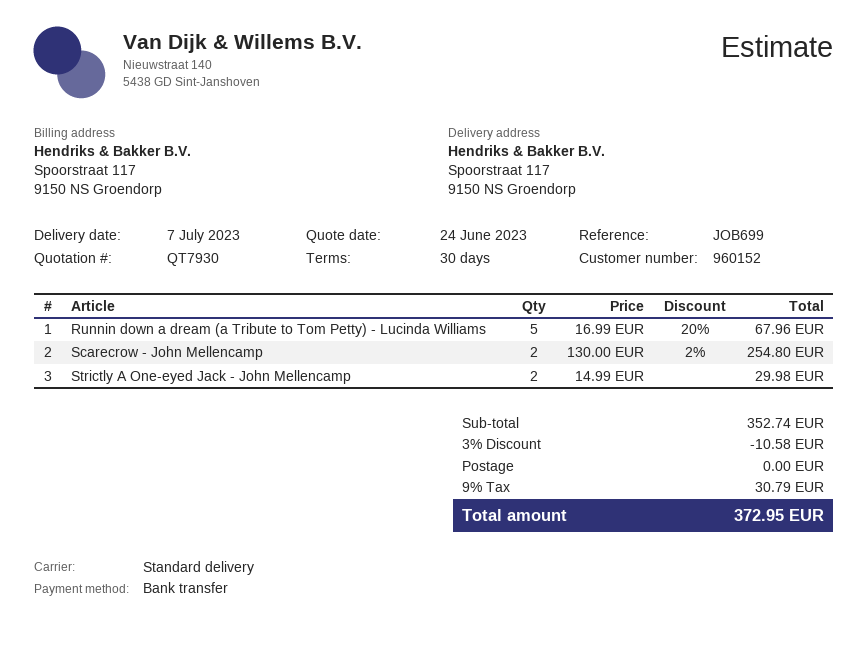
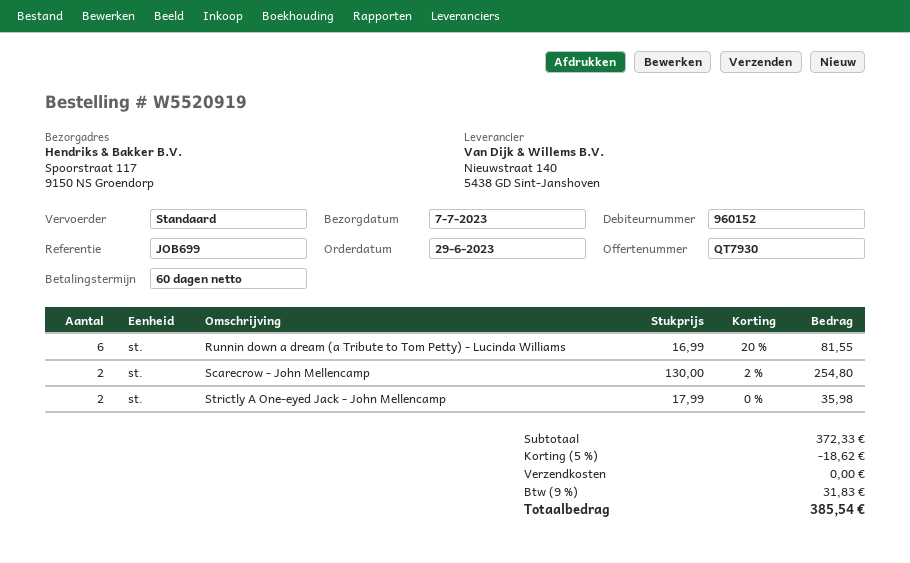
payment terms: 30 days -> 60 days
Runnin down a dream (a Tribute to Tom Petty) - Lucinda Williams: 5 x 16.99 - 20% = 67.96 -> 6 x 16.99 - 20% = 81.55
Strictly A One-eyed Jack - John Mellencamp: 2 x 14.99 = 29.98 -> 2 x 17.99 = 35.98
subtotal: 352.74 -> 372.33
discount: 3% = 10.58 -> 5% = 18.62
tax: 9% = 30.79 -> 9% = 31.83
total: 372.95 -> 385.54

